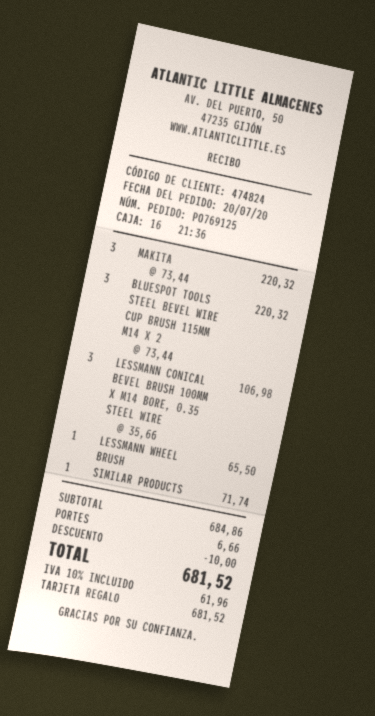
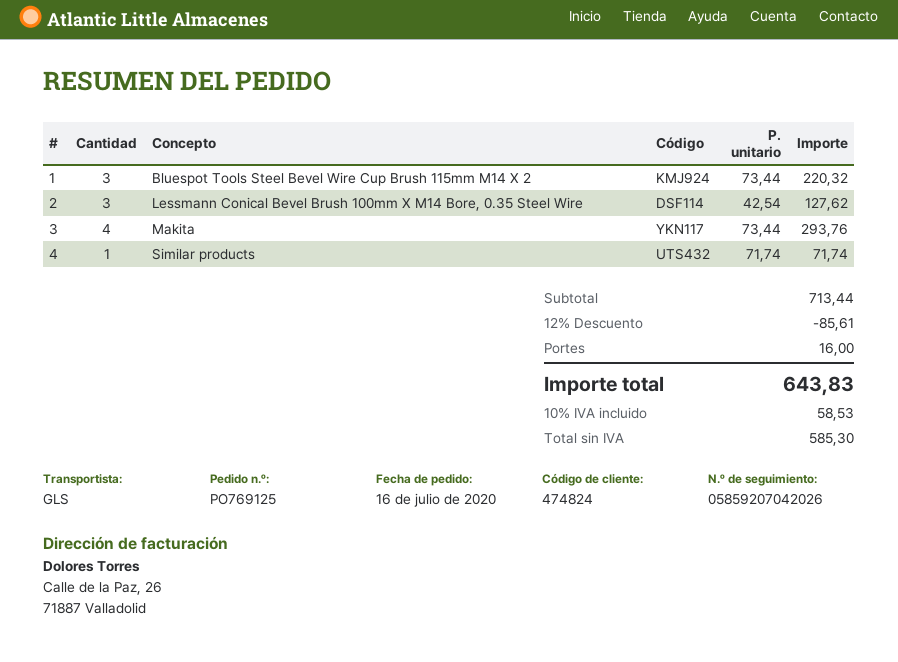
order date: 2020-07-20 -> 2020-07-16
MAKITA: 3 x 73.44 = 220.32 -> 4 x 73.44 = 293.76
LESSMANN CONICAL BEVEL BRUSH 100MM X M14 BORE, 0.35 STEEL WIRE: 3 x 35.66 = 106.98 -> 3 x 42.54 = 127.62
LESSMANN WHEEL BRUSH: 1 x 65.50 = 65.50 -> none
subtotal: 684.86 -> 713.44
discount: 10.00 -> 85.61
shipping: 6.66 -> 16.00
tax: 10% = 61.96 -> 10% = 58.53
total: 681.52 -> 643.83

